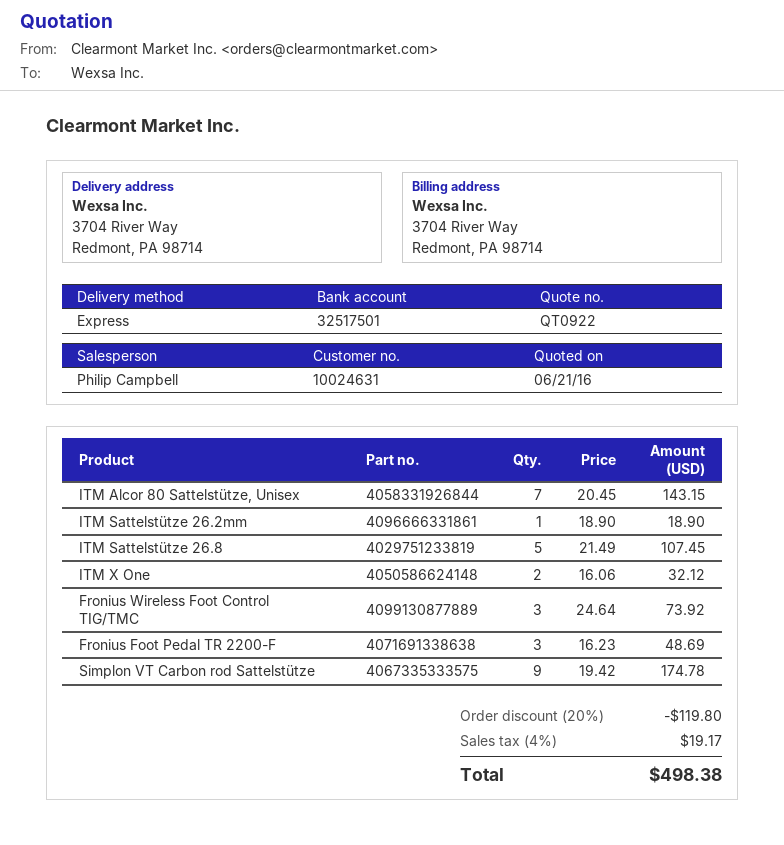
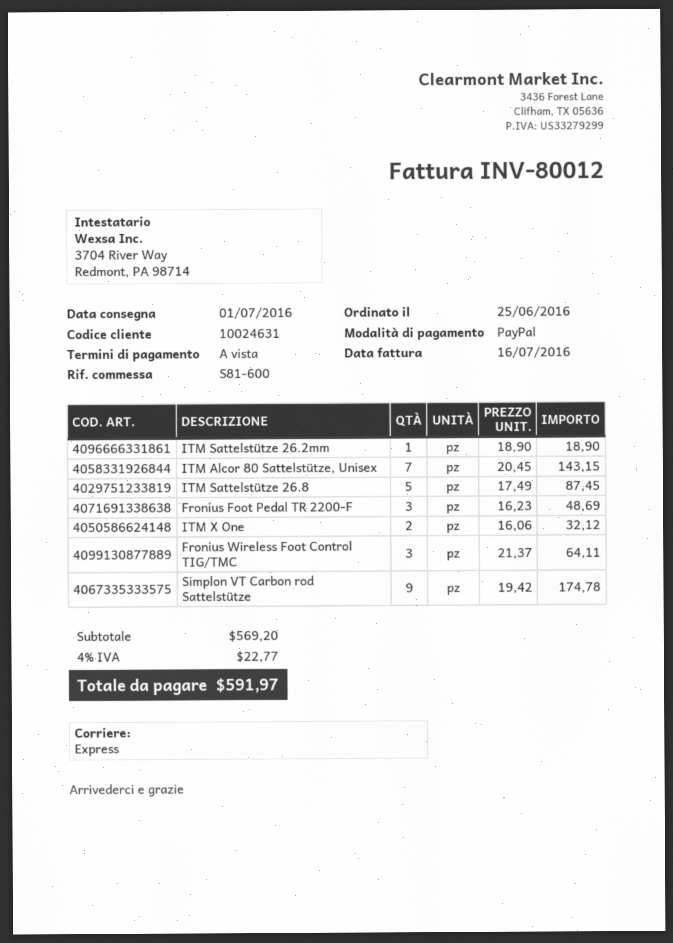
ITM Sattelstütze 26.8: 5 x 21.49 = 107.45 -> 5 x 17.49 = 87.45
Fronius Wireless Foot Control TIG/TMC: 3 x 24.64 = 73.92 -> 3 x 21.37 = 64.11
discount: 20% = 119.80 -> none
tax: 4% = 19.17 -> 4% = 22.77
total: 498.38 -> 591.97

